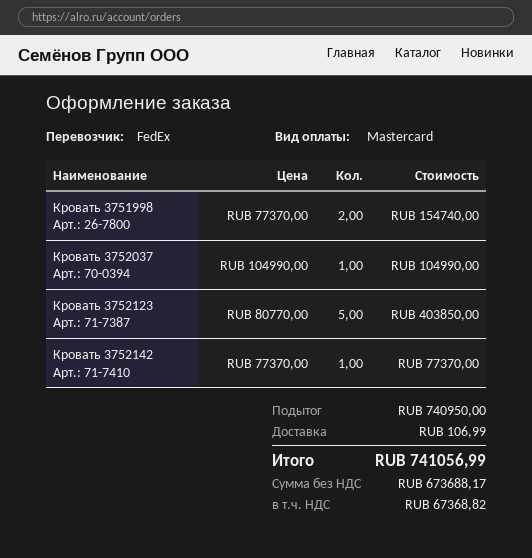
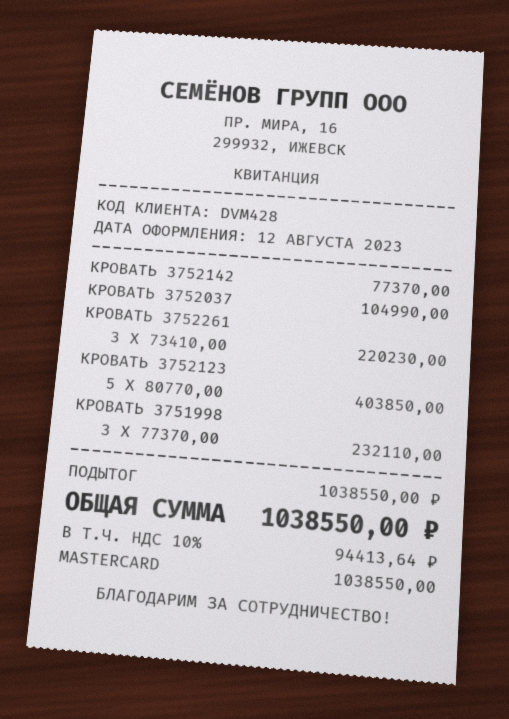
Кровать 3751998: 2 x 77370.00 = 154740.00 -> 3 x 77370.00 = 232110.00
КРОВАТЬ 3752261: none -> 3 x 73410.00 = 220230.00
subtotal: 740950.00 -> 1038550.00
shipping: 106.99 -> none
tax: 67368.82 -> 94413.64
total: 741056.99 -> 1038550.00

